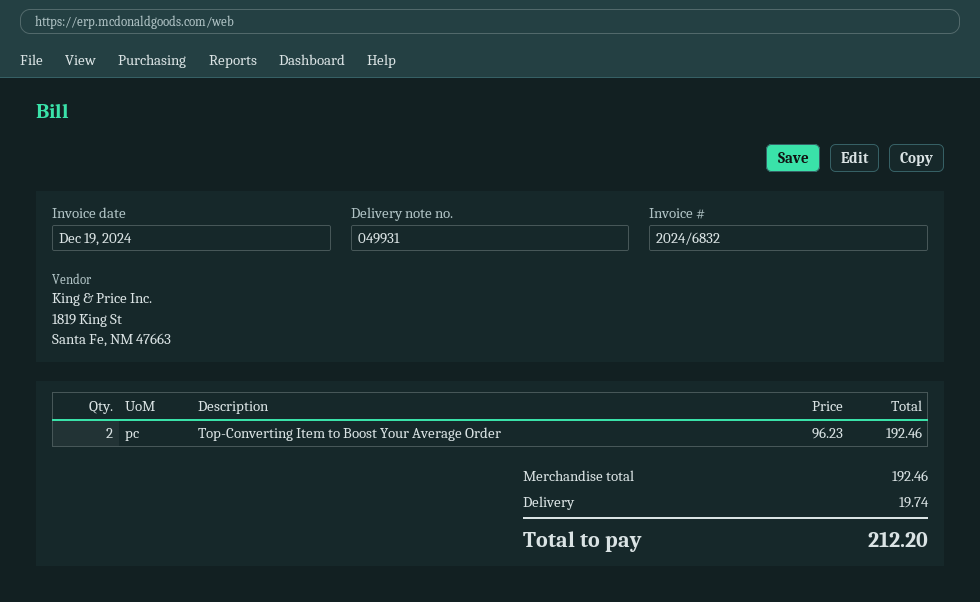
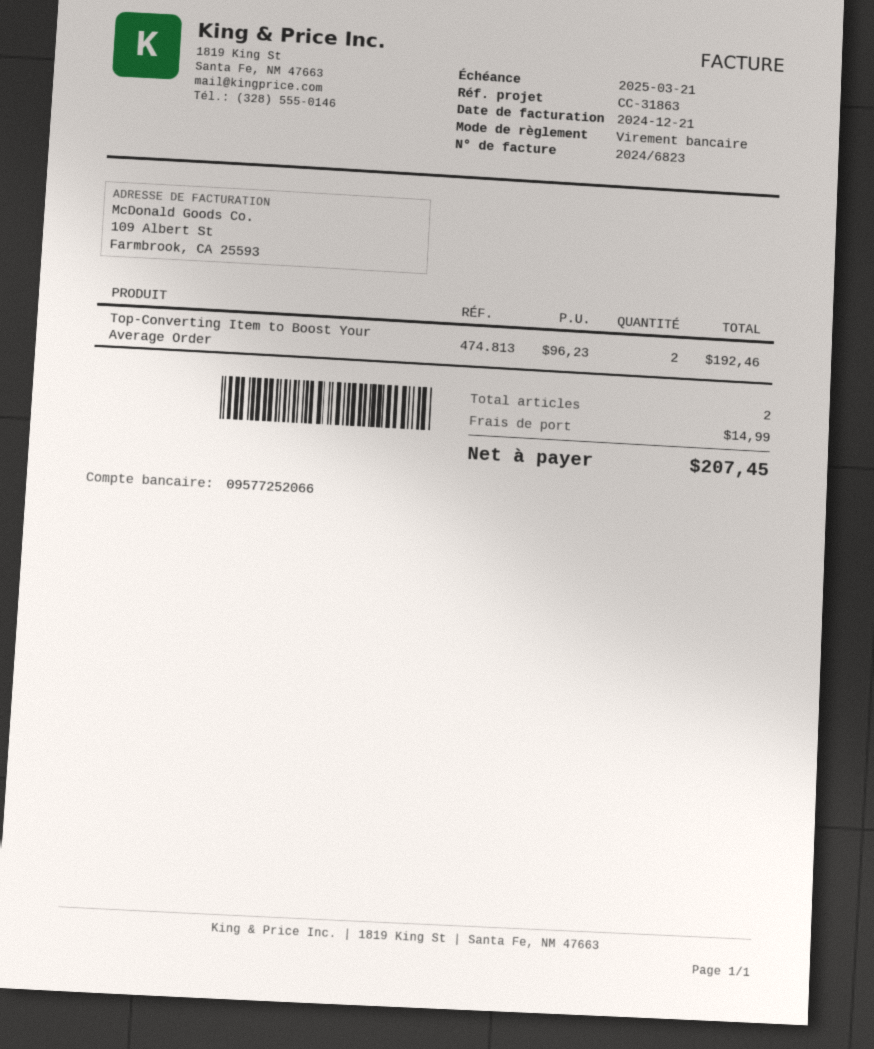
invoice number: 2024/6832 -> 2024/6823
invoice date: 2024-12-19 -> 2024-12-21
shipping: 19.74 -> 14.99
total: 212.20 -> 207.45

